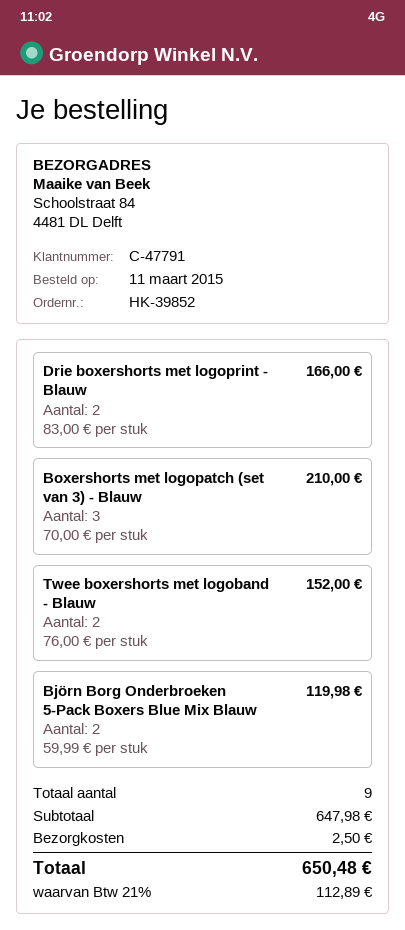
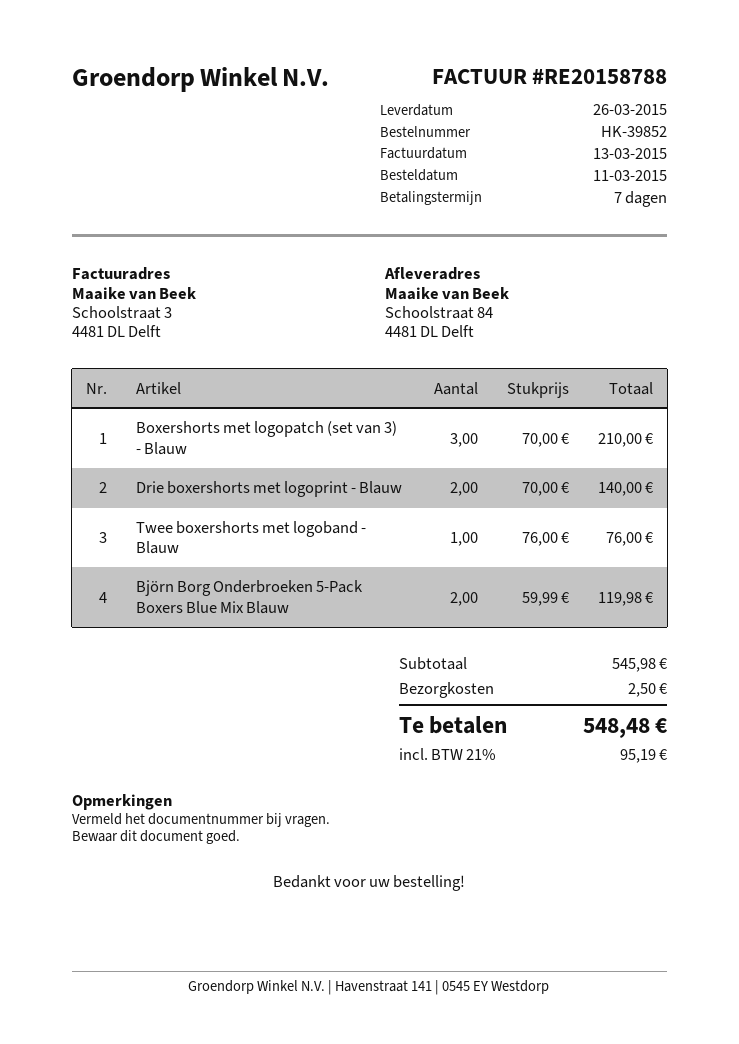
Drie boxershorts met logoprint - Blauw: 2 x 83.00 = 166.00 -> 2 x 70.00 = 140.00
Twee boxershorts met logoband - Blauw: 2 x 76.00 = 152.00 -> 1 x 76.00 = 76.00
subtotal: 647.98 -> 545.98
tax: 21% = 112.89 -> 21% = 95.19
total: 650.48 -> 548.48

